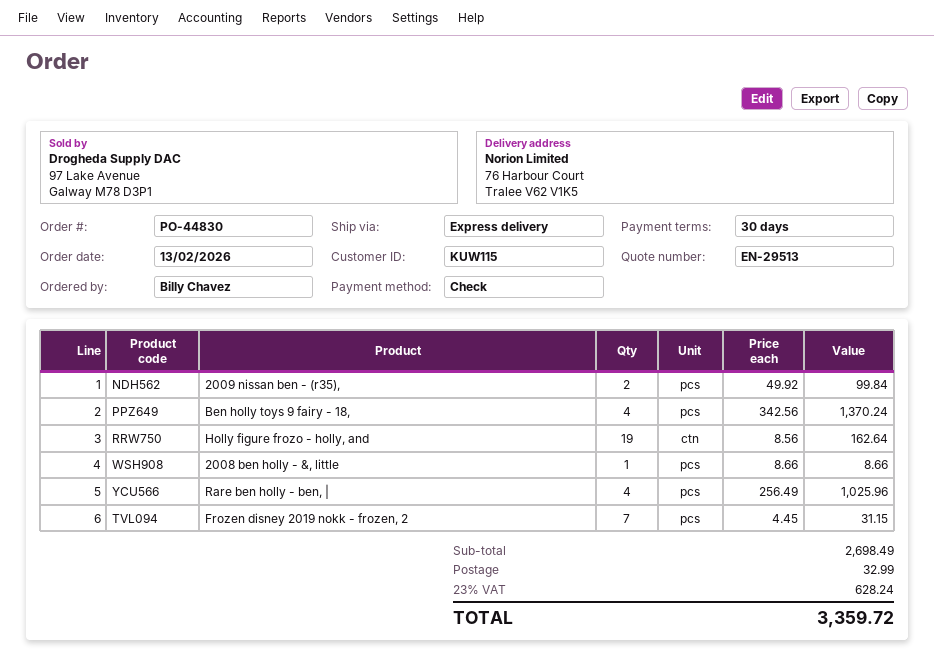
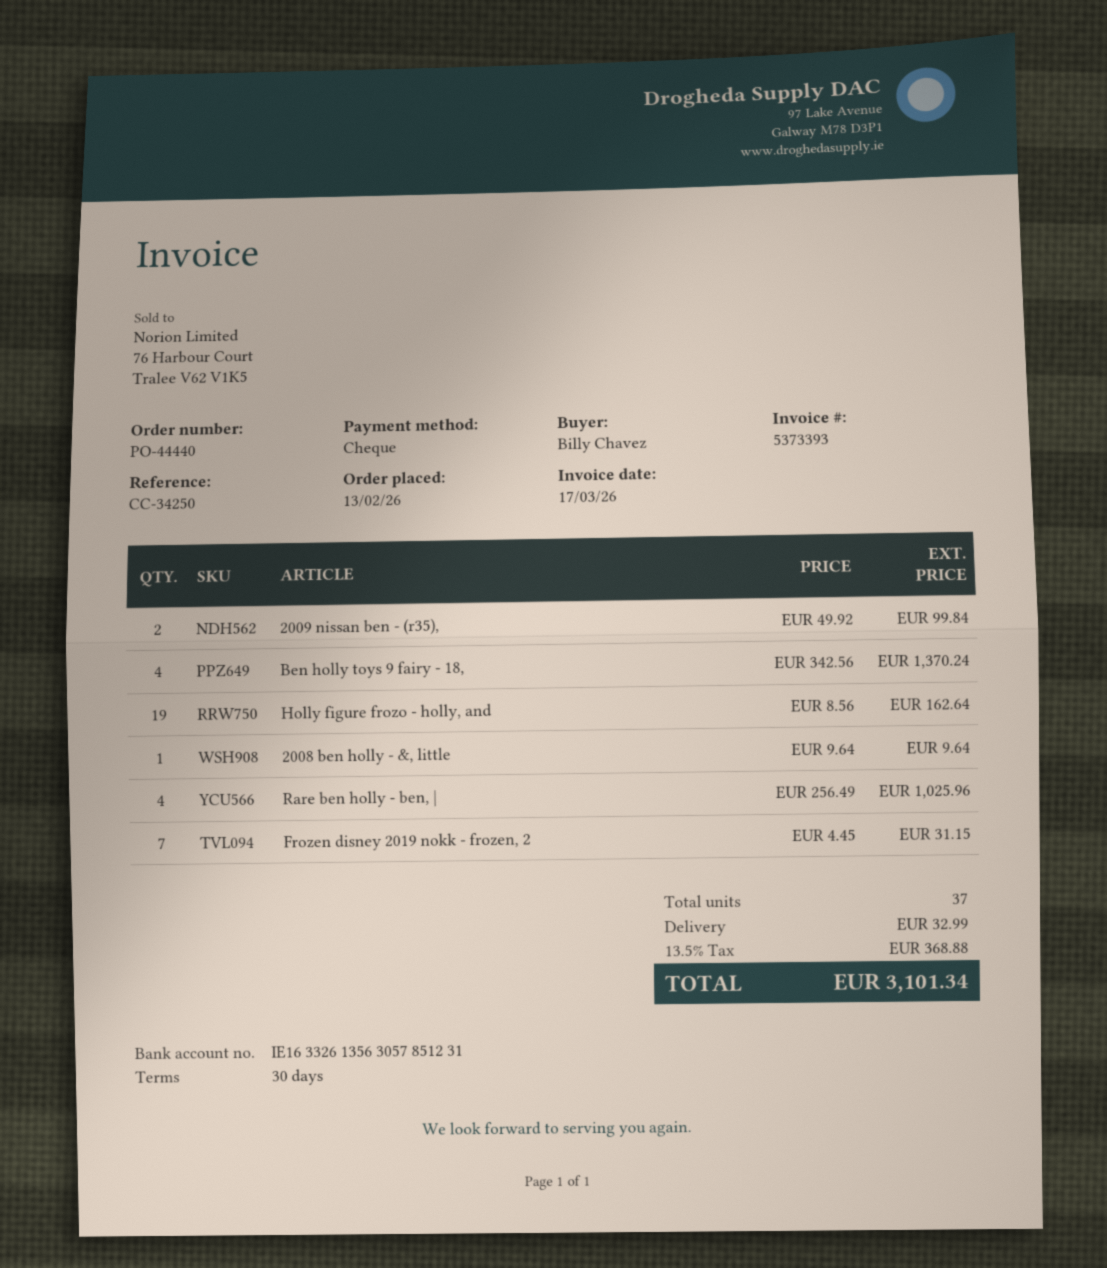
order number: PO-44830 -> PO-44440
2008 ben holly - &, little: 1 x 8.66 = 8.66 -> 1 x 9.64 = 9.64
tax: 23% = 628.24 -> 13.5% = 368.88
total: 3359.72 -> 3101.34

